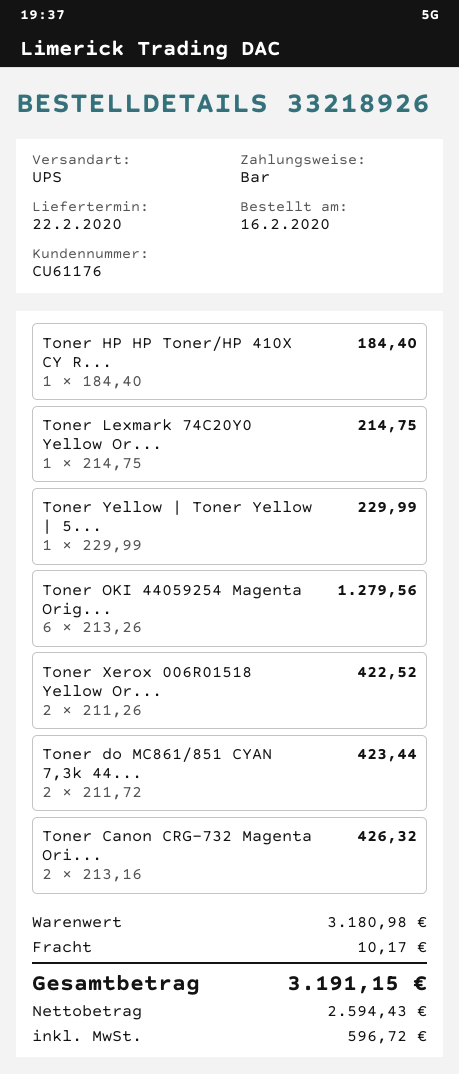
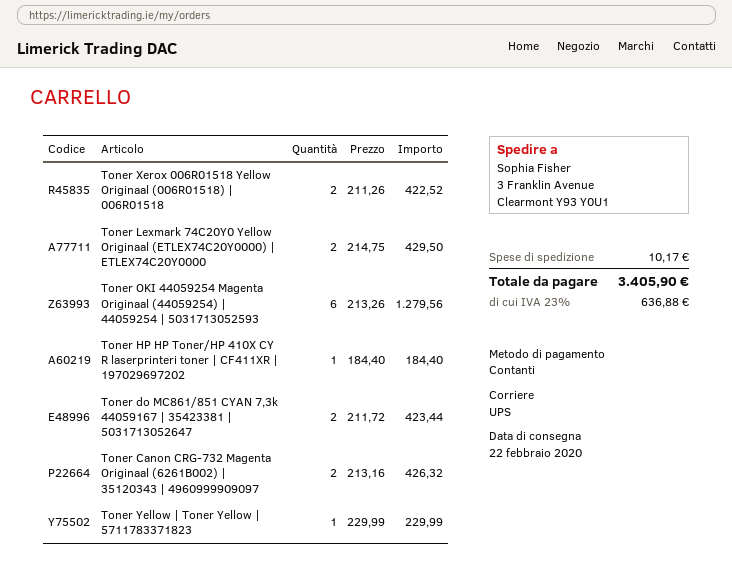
Toner Lexmark 74C20Y0 Yellow Or...: 1 x 214.75 = 214.75 -> 2 x 214.75 = 429.50
tax: 596.72 -> 636.88
total: 3191.15 -> 3405.90

